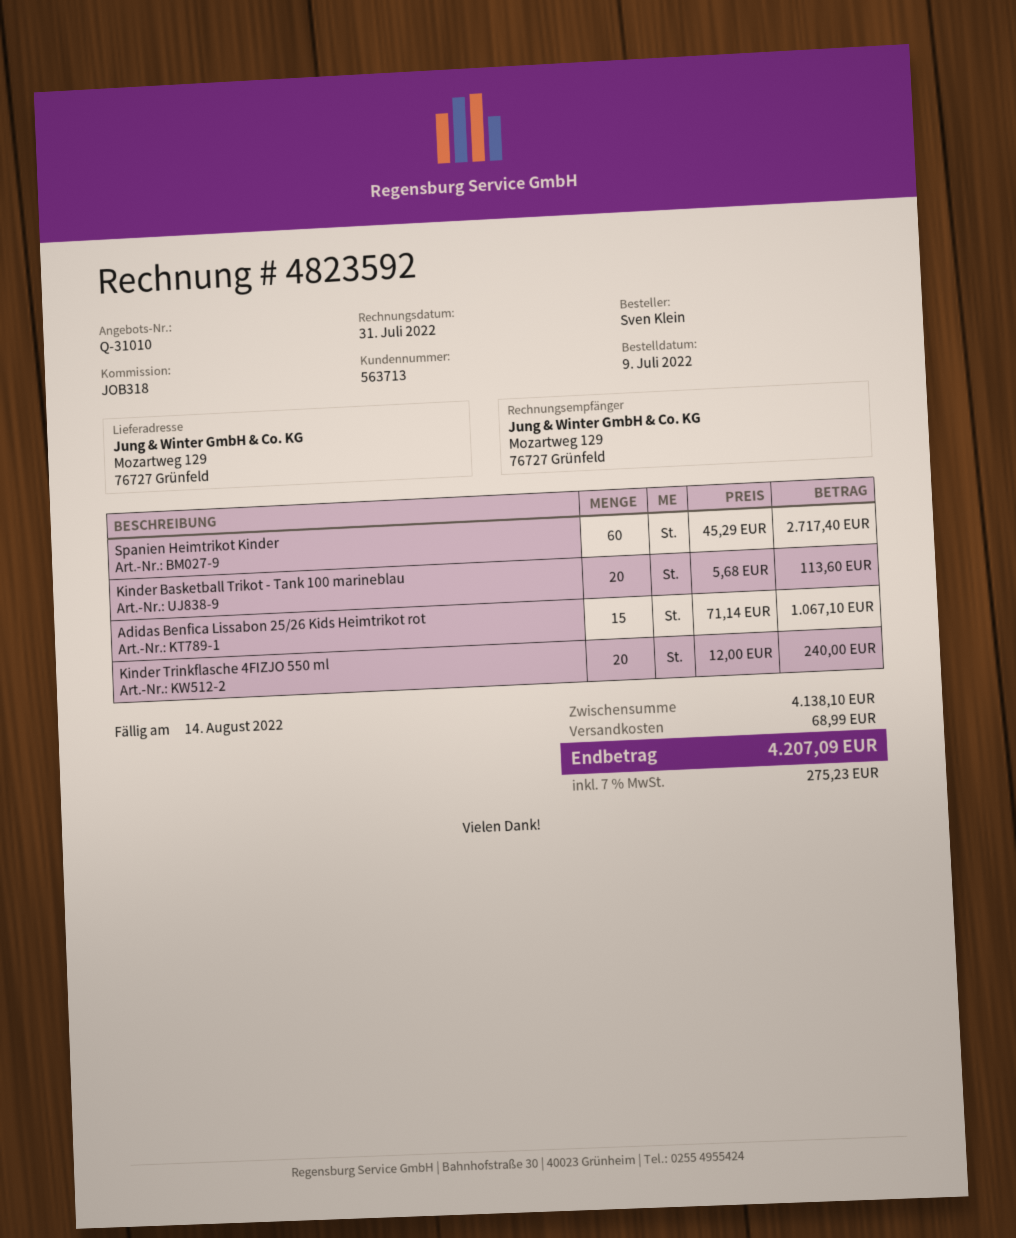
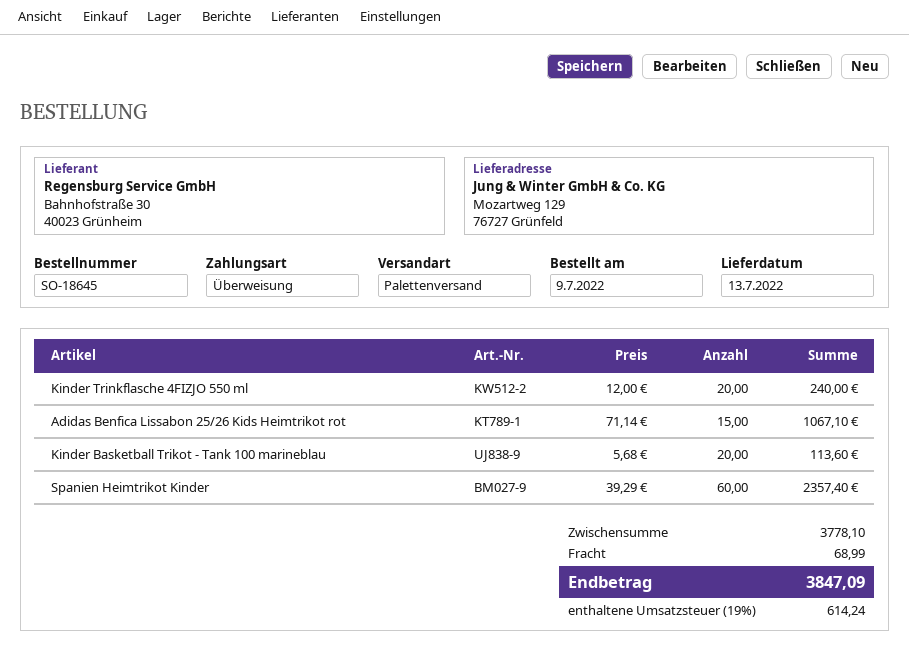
Spanien Heimtrikot Kinder: 60 x 45.29 = 2717.40 -> 60 x 39.29 = 2357.40
subtotal: 4138.10 -> 3778.10
tax: 7% = 275.23 -> 19% = 614.24
total: 4207.09 -> 3847.09

